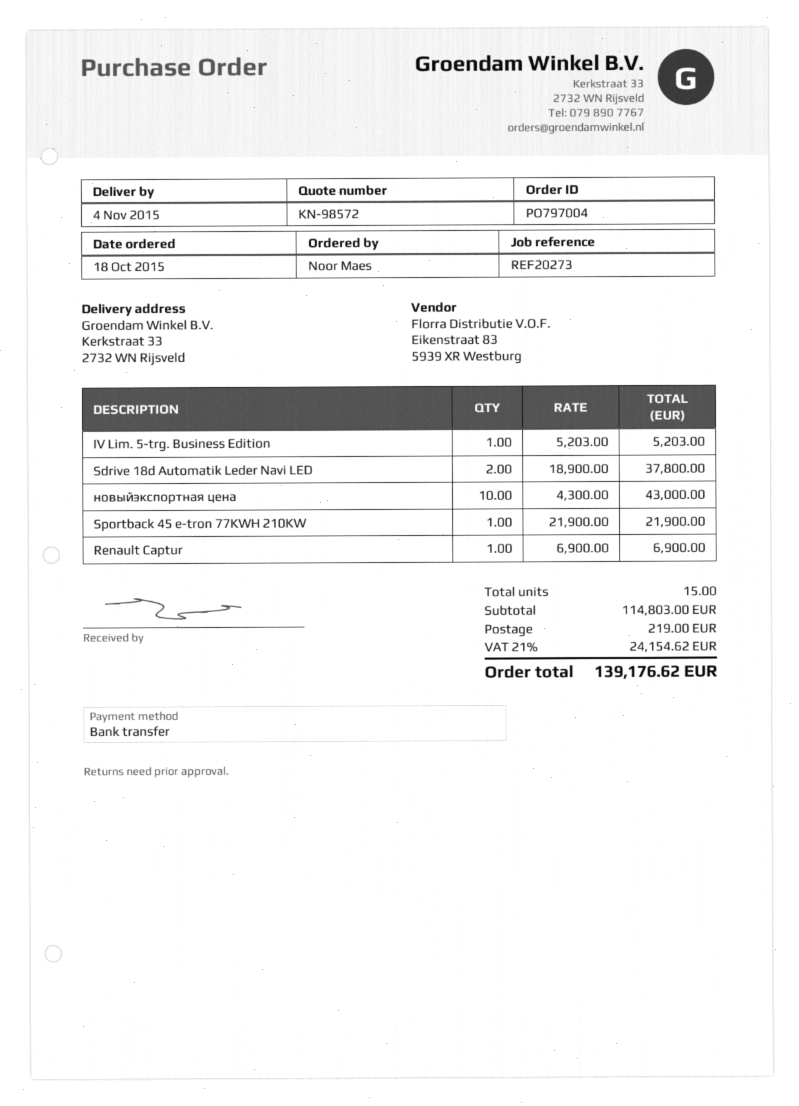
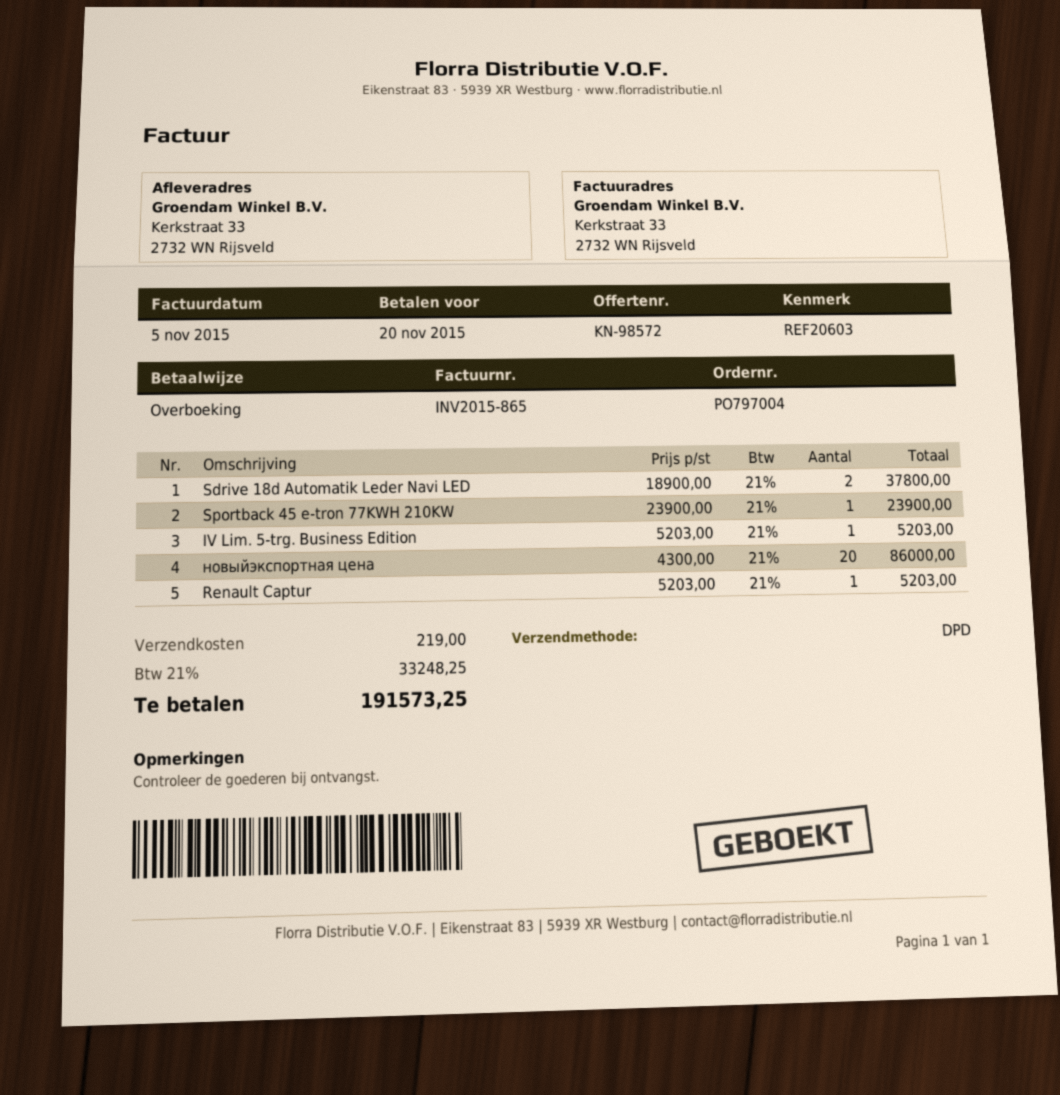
reference: REF20273 -> REF20603
новыйэкспортная цена: 10 x 4300.00 = 43000.00 -> 20 x 4300.00 = 86000.00
Sportback 45 e-tron 77KWH 210KW: 1 x 21900.00 = 21900.00 -> 1 x 23900.00 = 23900.00
Renault Captur: 1 x 6900.00 = 6900.00 -> 1 x 5203.00 = 5203.00
tax: 21% = 24154.62 -> 21% = 33248.25
total: 139176.62 -> 191573.25

